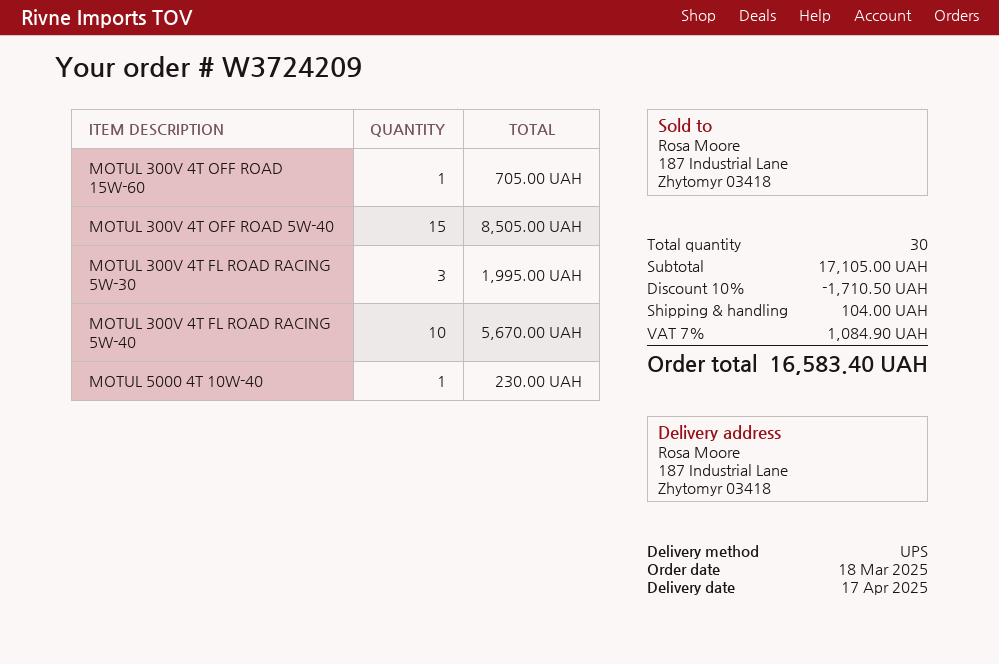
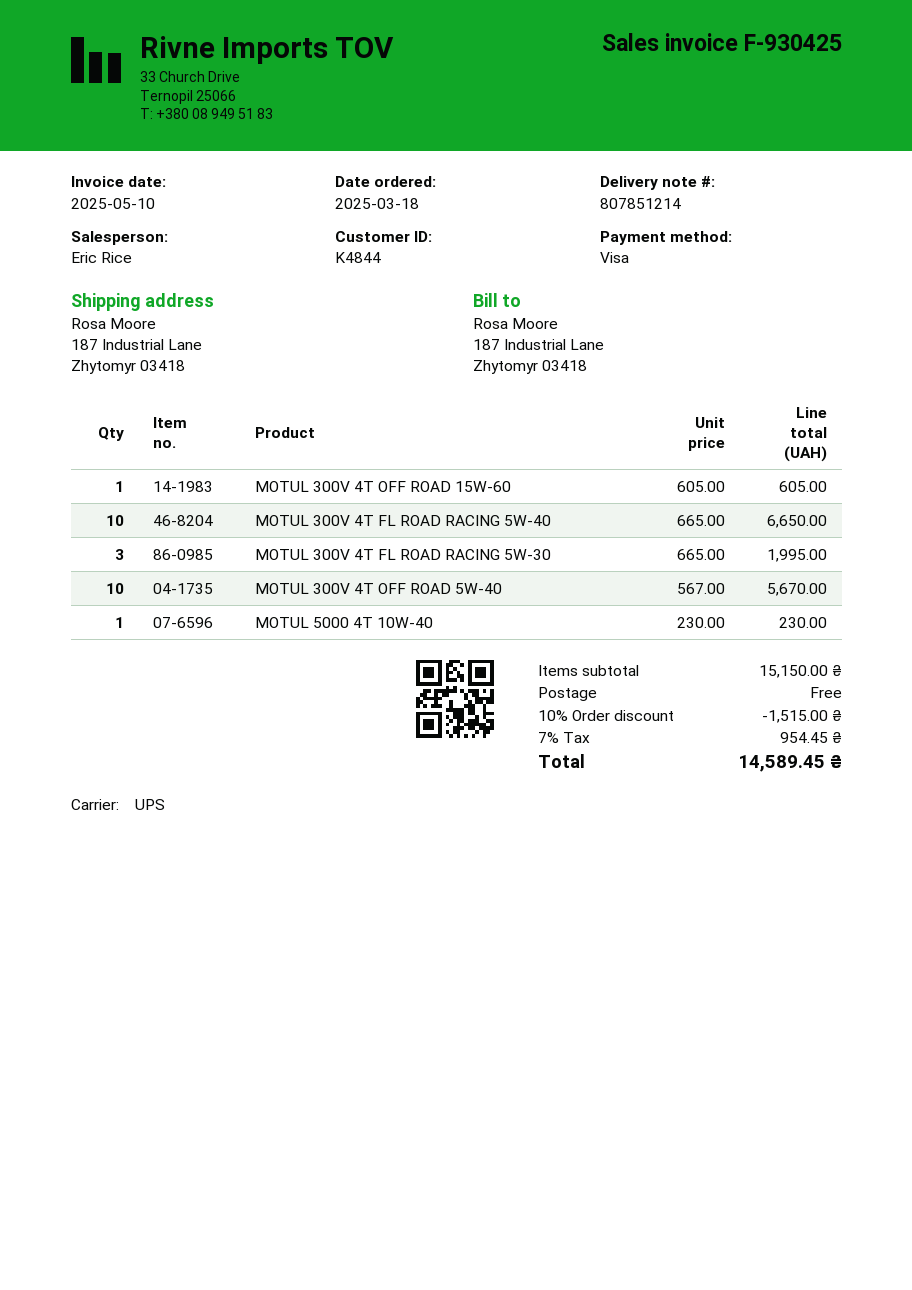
MOTUL 300V 4T OFF ROAD 15W-60: 1 for 705.00 -> 1 for 605.00
MOTUL 300V 4T OFF ROAD 5W-40: 15 for 8505.00 -> 10 for 5670.00
MOTUL 300V 4T FL ROAD RACING 5W-40: 10 for 5670.00 -> 10 for 6650.00
subtotal: 17105.00 -> 15150.00
discount: 10% = 1710.50 -> 10% = 1515.00
shipping: 104.00 -> 0.00
tax: 7% = 1084.90 -> 7% = 954.45
total: 16583.40 -> 14589.45

